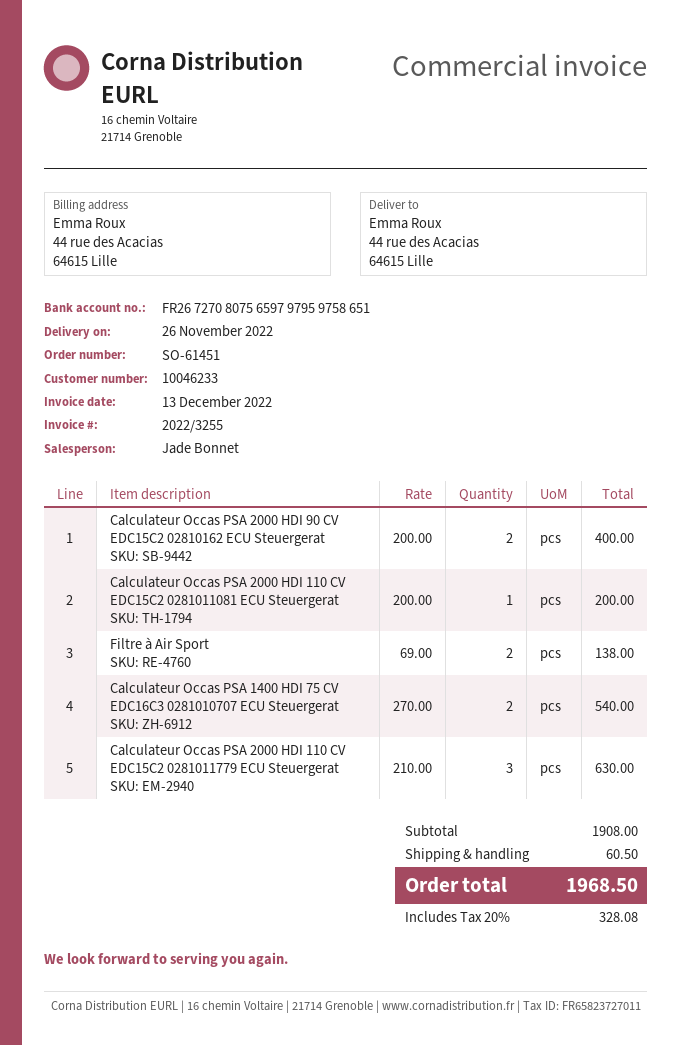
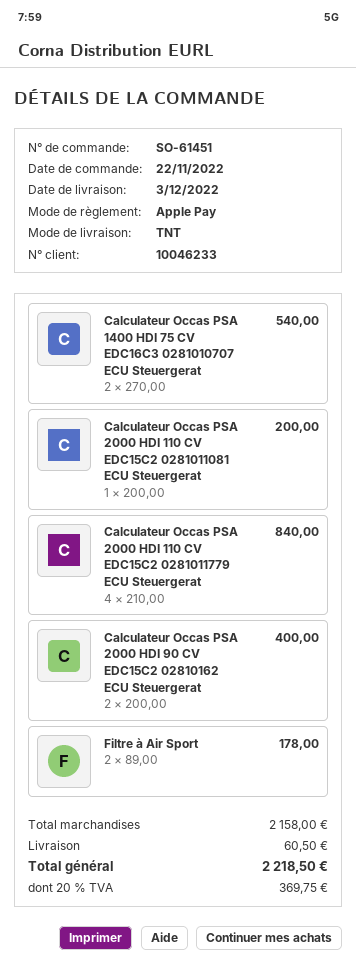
delivery date: 2022-11-26 -> 2022-12-03
Filtre à Air Sport: 2 x 69.00 = 138.00 -> 2 x 89.00 = 178.00
Calculateur Occas PSA 2000 HDI 110 CV EDC15C2 0281011779 ECU Steuergerat: 3 x 210.00 = 630.00 -> 4 x 210.00 = 840.00
subtotal: 1908.00 -> 2158.00
tax: 20% = 328.08 -> 20% = 369.75
total: 1968.50 -> 2218.50

